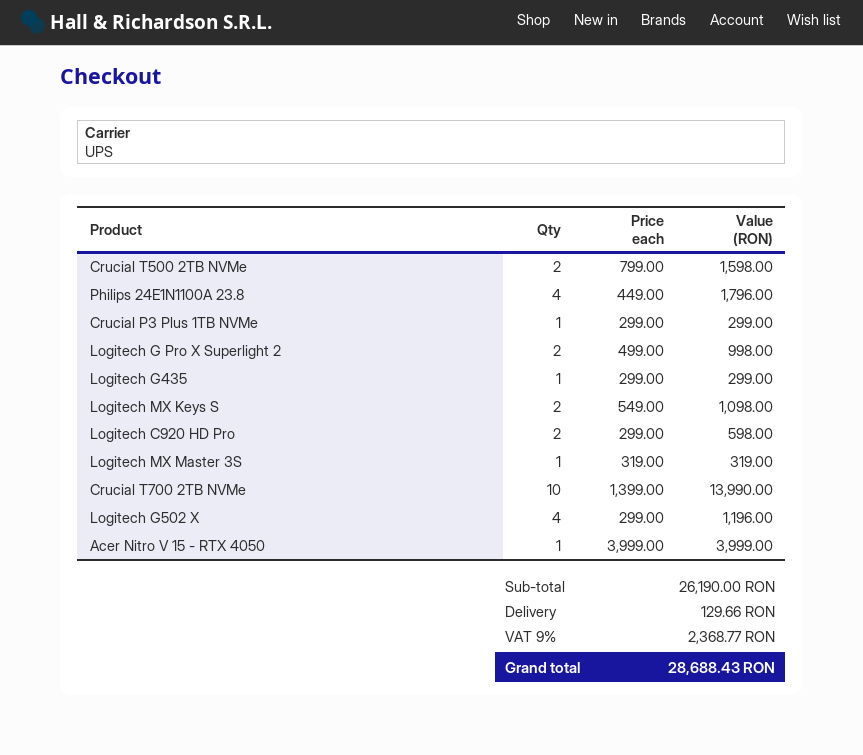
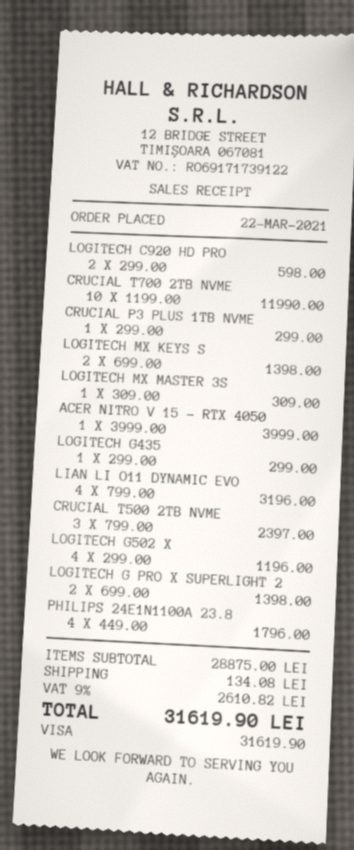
Crucial T500 2TB NVMe: 2 x 799.00 = 1598.00 -> 3 x 799.00 = 2397.00
Logitech G Pro X Superlight 2: 2 x 499.00 = 998.00 -> 2 x 699.00 = 1398.00
Logitech MX Keys S: 2 x 549.00 = 1098.00 -> 2 x 699.00 = 1398.00
Logitech MX Master 3S: 1 x 319.00 = 319.00 -> 1 x 309.00 = 309.00
Crucial T700 2TB NVMe: 10 x 1399.00 = 13990.00 -> 10 x 1199.00 = 11990.00
LIAN LI O11 DYNAMIC EVO: none -> 4 x 799.00 = 3196.00
subtotal: 26190.00 -> 28875.00
shipping: 129.66 -> 134.08
tax: 9% = 2368.77 -> 9% = 2610.82
total: 28688.43 -> 31619.90

